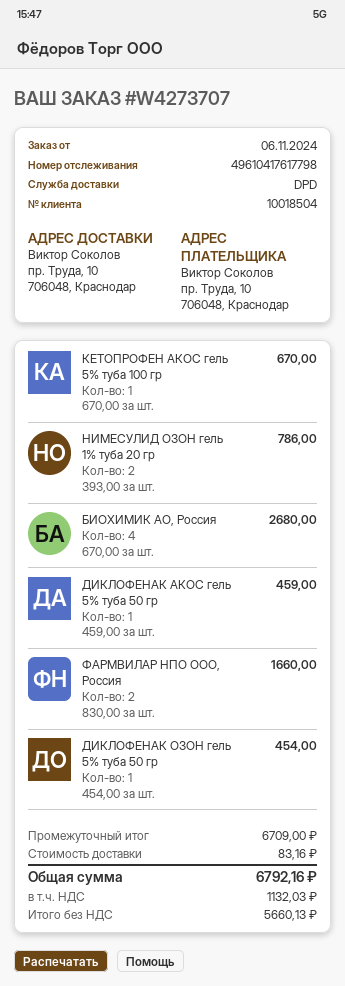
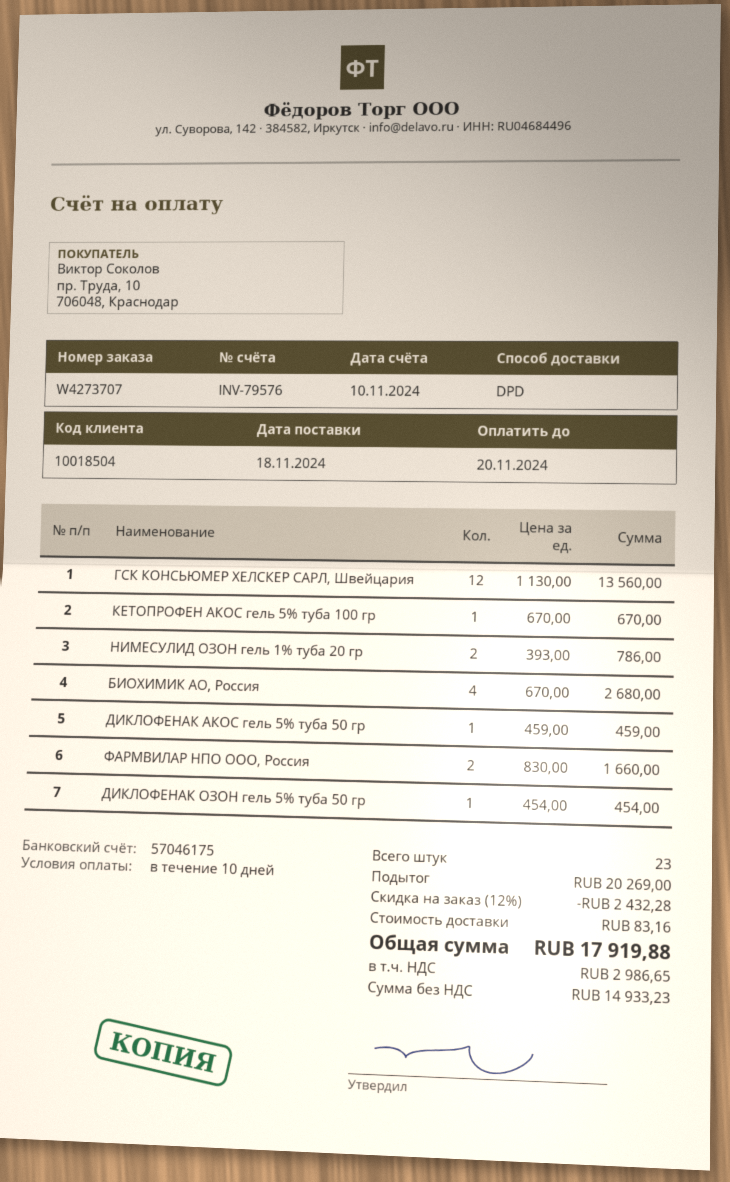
ГСК КОНСЬЮМЕР ХЕЛСКЕР САРЛ, Швейцария: none -> 12 x 1130.00 = 13560.00
subtotal: 6709.00 -> 20269.00
discount: none -> 12% = 2432.28
net: 5660.13 -> 14933.23
tax: 1132.03 -> 2986.65
total: 6792.16 -> 17919.88

